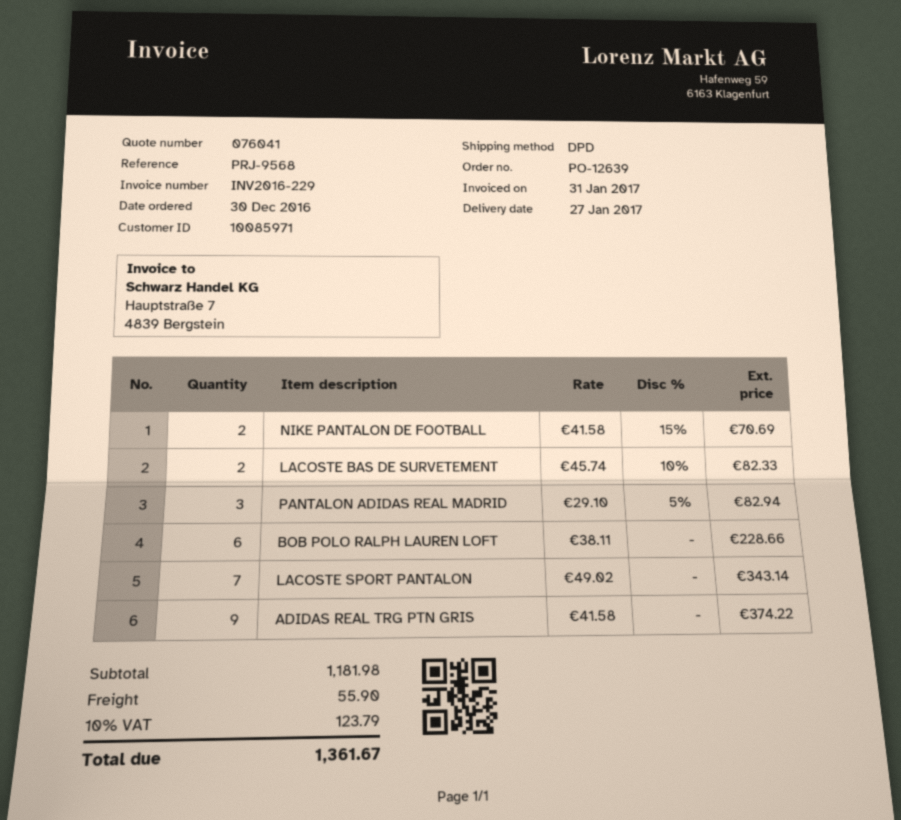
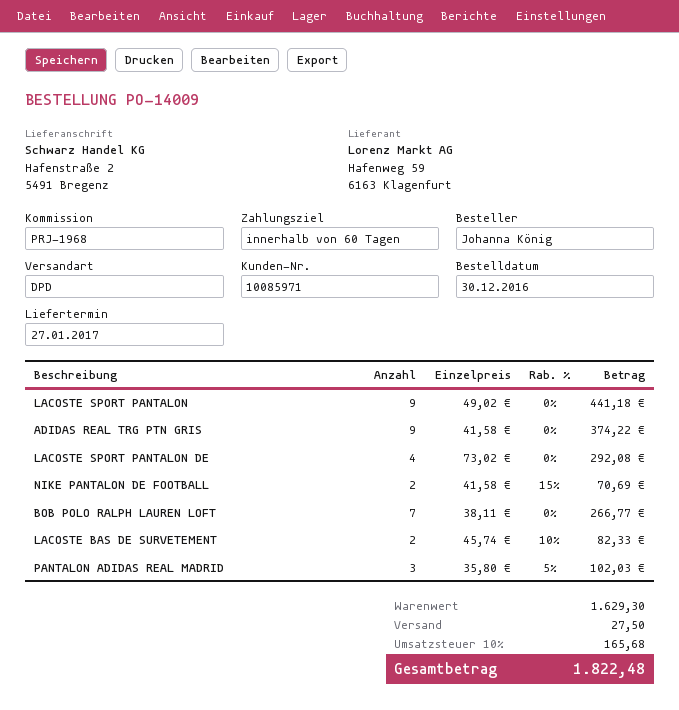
order number: PO-12639 -> PO-14009
reference: PRJ-9568 -> PRJ-1968
PANTALON ADIDAS REAL MADRID: 3 x 29.10 - 5% = 82.94 -> 3 x 35.80 - 5% = 102.03
BOB POLO RALPH LAUREN LOFT: 6 x 38.11 = 228.66 -> 7 x 38.11 = 266.77
LACOSTE SPORT PANTALON: 7 x 49.02 = 343.14 -> 9 x 49.02 = 441.18
LACOSTE SPORT PANTALON DE: none -> 4 x 73.02 = 292.08
subtotal: 1181.98 -> 1629.30
shipping: 55.90 -> 27.50
tax: 10% = 123.79 -> 10% = 165.68
total: 1361.67 -> 1822.48

